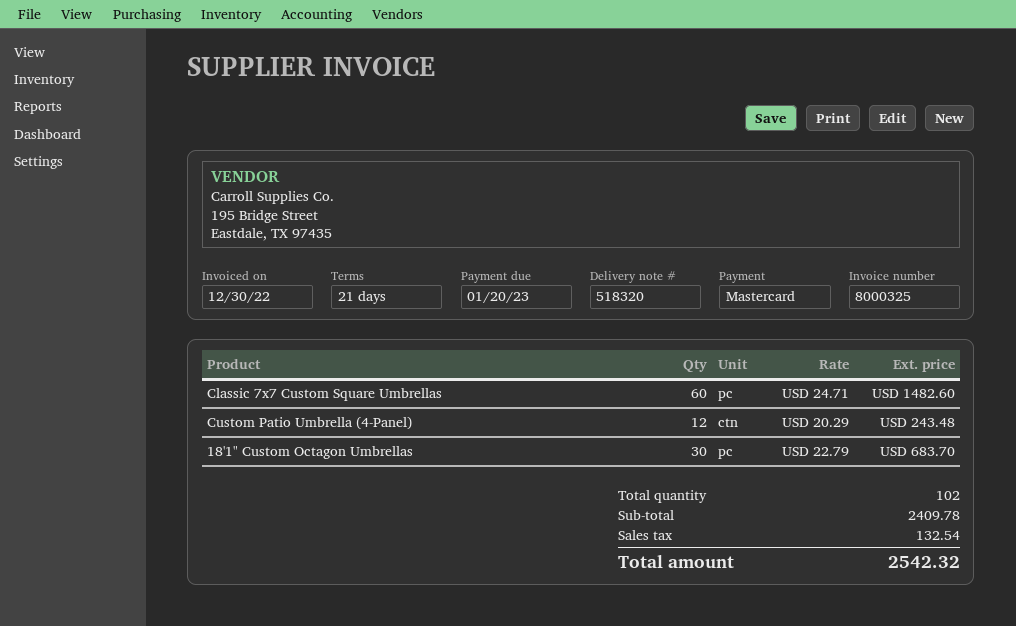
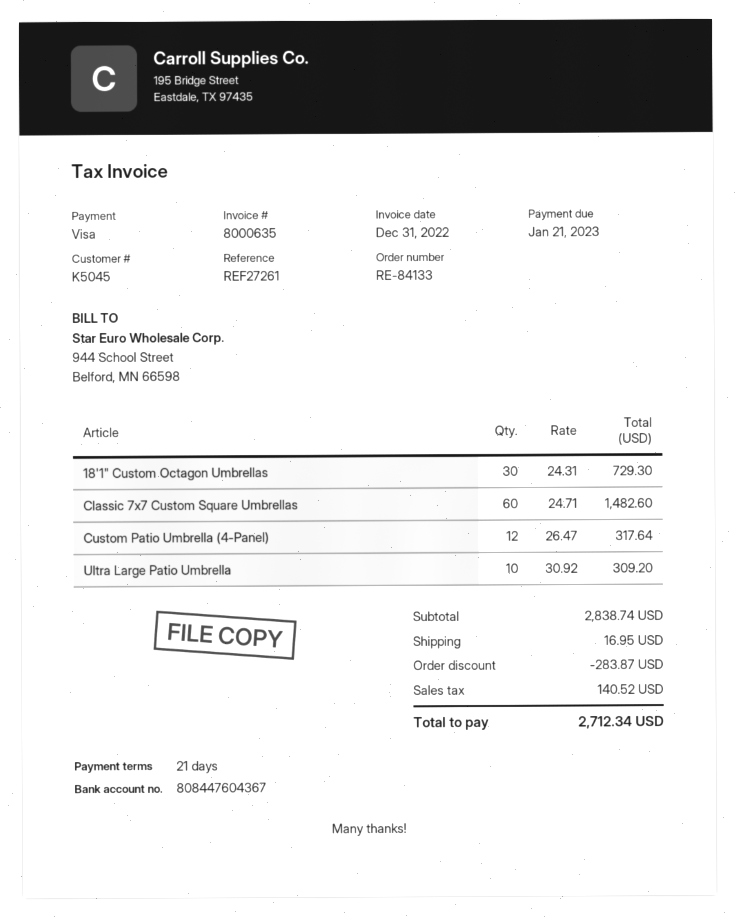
invoice number: 8000325 -> 8000635
invoice date: 2022-12-30 -> 2022-12-31
due date: 2023-01-20 -> 2023-01-21
payment method: Mastercard -> Visa
Custom Patio Umbrella (4-Panel): 12 x 20.29 = 243.48 -> 12 x 26.47 = 317.64
18'1" Custom Octagon Umbrellas: 30 x 22.79 = 683.70 -> 30 x 24.31 = 729.30
Ultra Large Patio Umbrella: none -> 10 x 30.92 = 309.20
subtotal: 2409.78 -> 2838.74
discount: none -> 283.87
shipping: none -> 16.95
tax: 132.54 -> 140.52
total: 2542.32 -> 2712.34

